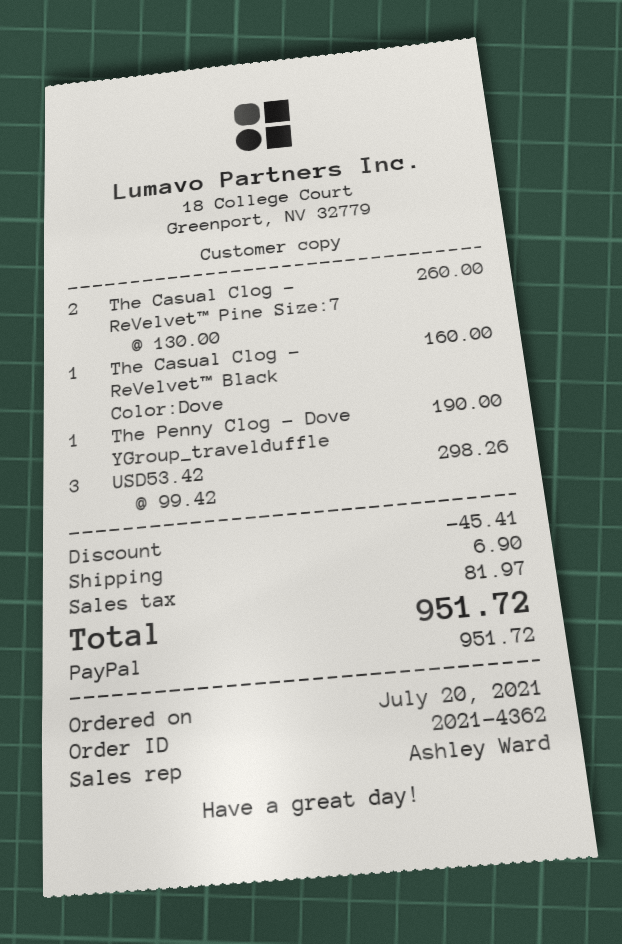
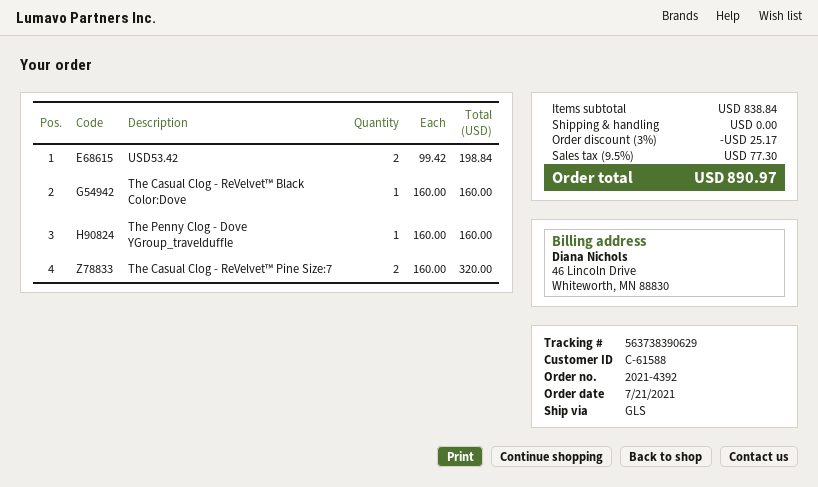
order number: 2021-4362 -> 2021-4392
order date: 2021-07-20 -> 2021-07-21
The Casual Clog - ReVelvet™ Pine Size:7: 2 x 130.00 = 260.00 -> 2 x 160.00 = 320.00
The Penny Clog - Dove YGroup_travelduffle: 1 x 190.00 = 190.00 -> 1 x 160.00 = 160.00
USD53.42: 3 x 99.42 = 298.26 -> 2 x 99.42 = 198.84
discount: 45.41 -> 25.17
shipping: 6.90 -> 0.00
tax: 81.97 -> 77.30
total: 951.72 -> 890.97

